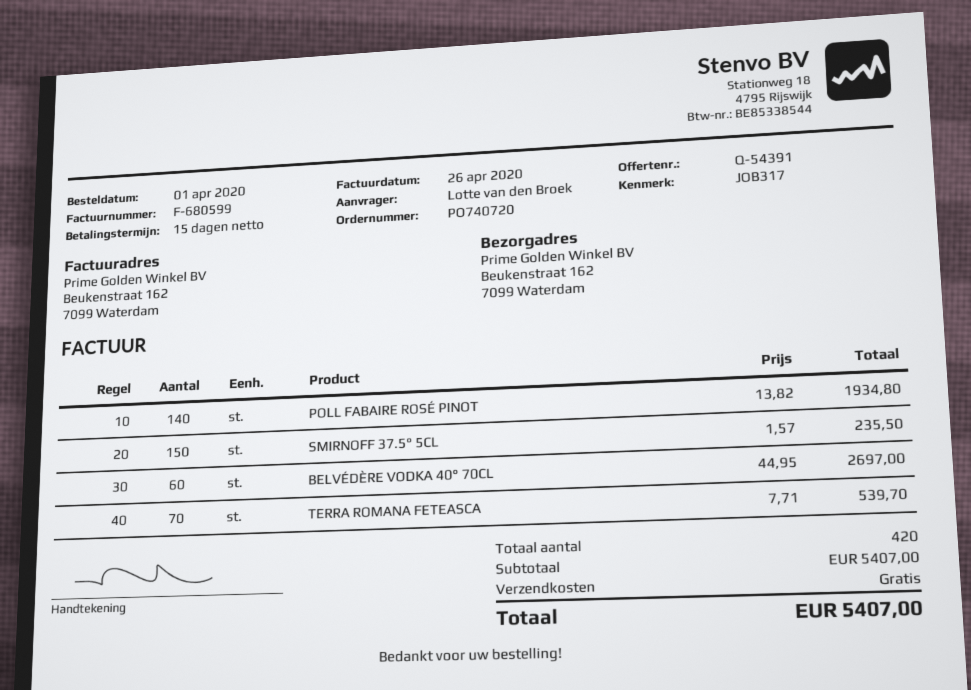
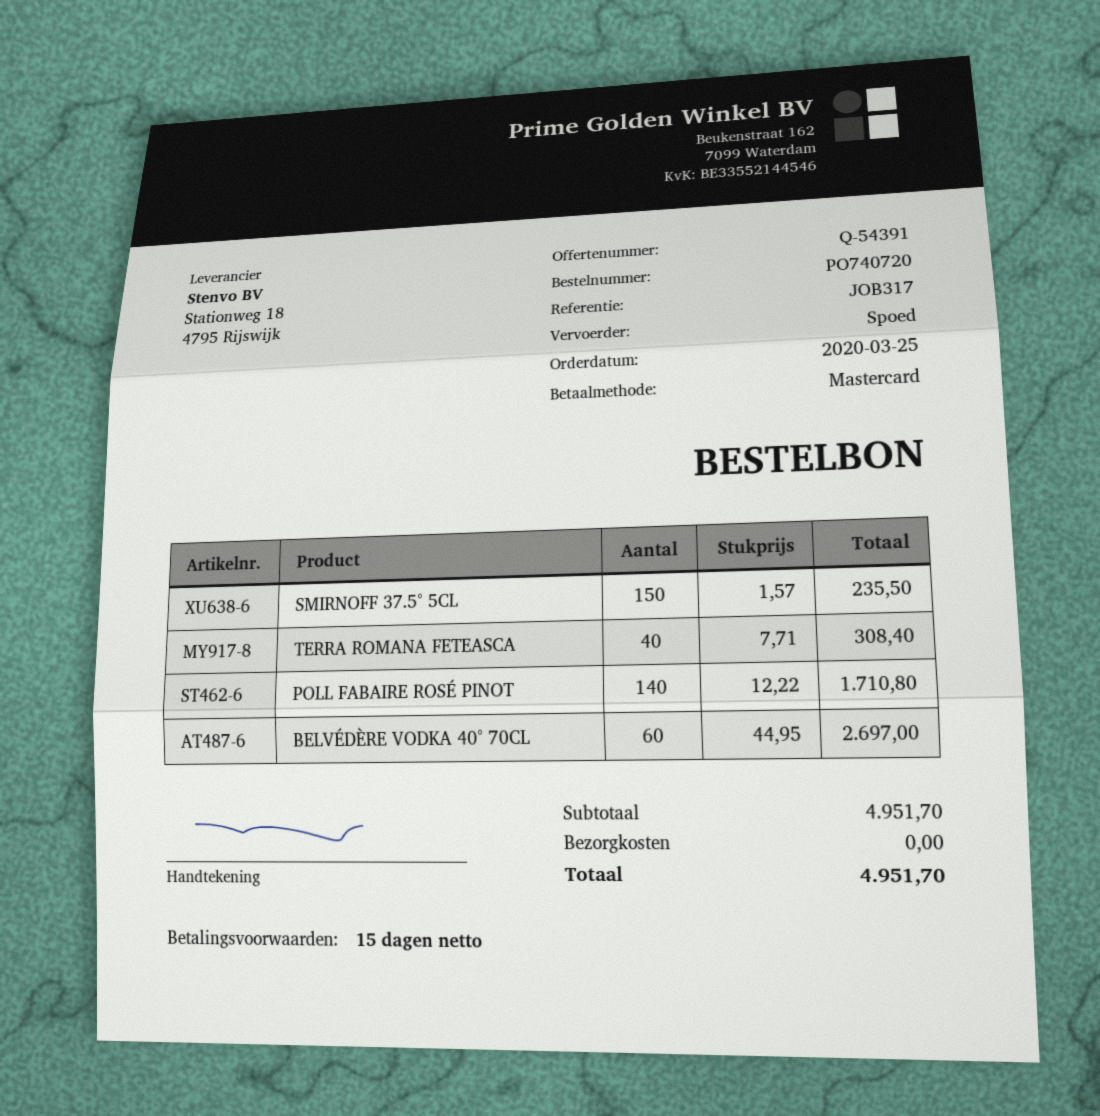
order date: 2020-04-01 -> 2020-03-25
POLL FABAIRE ROSÉ PINOT: 140 x 13.82 = 1934.80 -> 140 x 12.22 = 1710.80
TERRA ROMANA FETEASCA: 70 x 7.71 = 539.70 -> 40 x 7.71 = 308.40
subtotal: 5407.00 -> 4951.70
total: 5407.00 -> 4951.70

